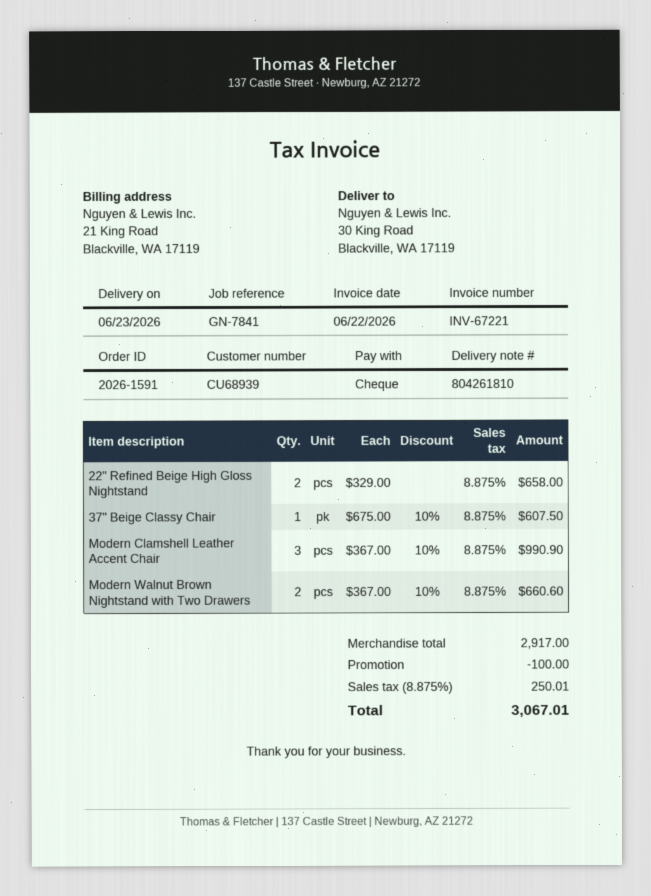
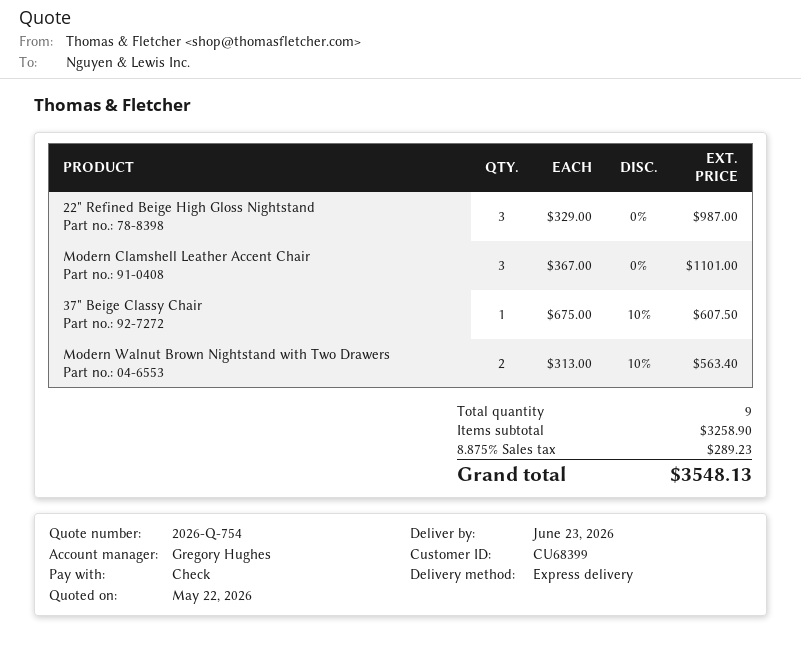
customer number: CU68939 -> CU68399
22" Refined Beige High Gloss Nightstand: 2 x 329.00 = 658.00 -> 3 x 329.00 = 987.00
Modern Clamshell Leather Accent Chair: 3 x 367.00 - 10% = 990.90 -> 3 x 367.00 = 1101.00
Modern Walnut Brown Nightstand with Two Drawers: 2 x 367.00 - 10% = 660.60 -> 2 x 313.00 - 10% = 563.40
subtotal: 2917.00 -> 3258.90
discount: 100.00 -> none
tax: 8.875% = 250.01 -> 8.875% = 289.23
total: 3067.01 -> 3548.13

